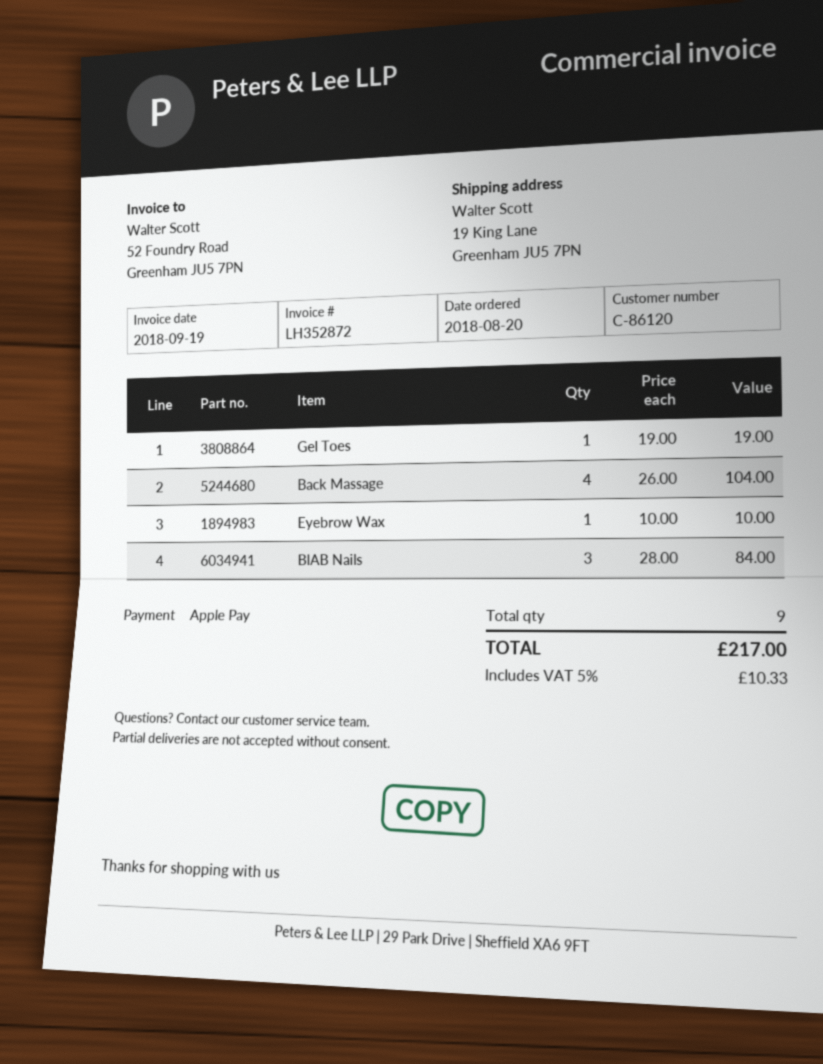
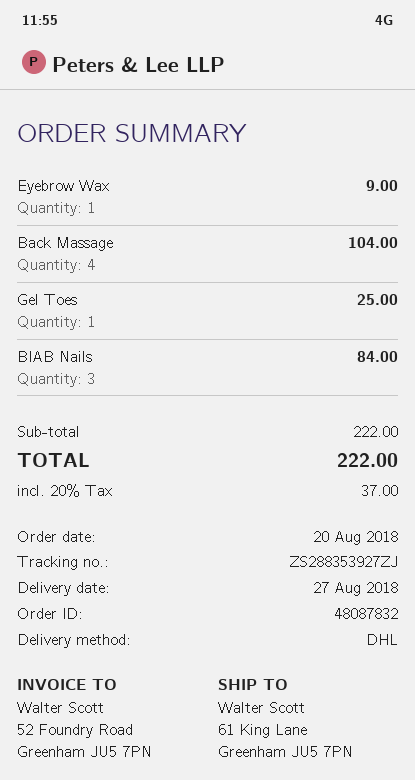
ship to: 19 King Lane, Greenham JU5 7PN -> 61 King Lane, Greenham JU5 7PN
Gel Toes: 1 for 19.00 -> 1 for 25.00
Eyebrow Wax: 1 for 10.00 -> 1 for 9.00
tax: 5% = 10.33 -> 20% = 37.00
total: 217.00 -> 222.00

